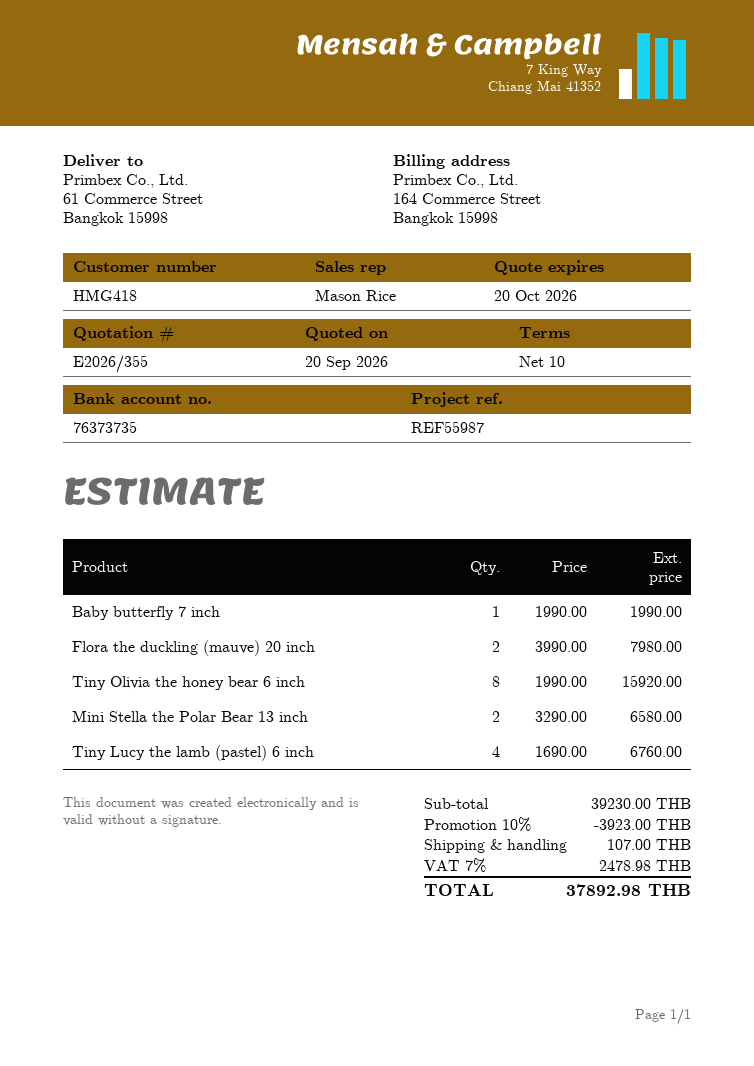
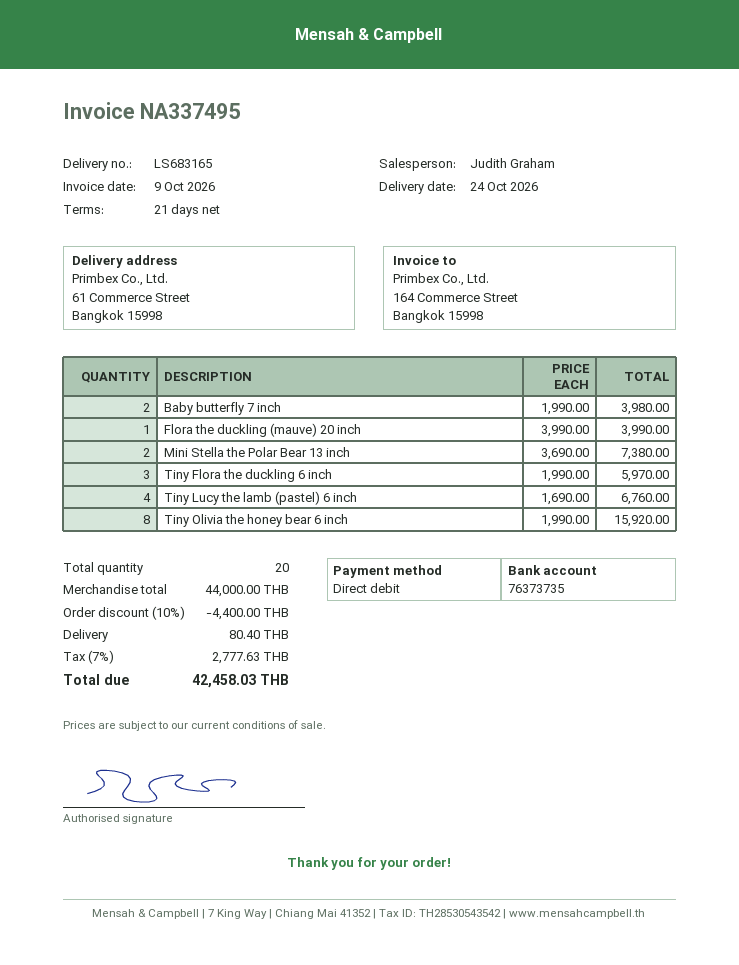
payment terms: 10 days -> 21 days
sales rep: Mason Rice -> Judith Graham
Baby butterfly 7 inch: 1 x 1990.00 = 1990.00 -> 2 x 1990.00 = 3980.00
Flora the duckling (mauve) 20 inch: 2 x 3990.00 = 7980.00 -> 1 x 3990.00 = 3990.00
Mini Stella the Polar Bear 13 inch: 2 x 3290.00 = 6580.00 -> 2 x 3690.00 = 7380.00
Tiny Flora the duckling 6 inch: none -> 3 x 1990.00 = 5970.00
subtotal: 39230.00 -> 44000.00
discount: 10% = 3923.00 -> 10% = 4400.00
shipping: 107.00 -> 80.40
tax: 7% = 2478.98 -> 7% = 2777.63
total: 37892.98 -> 42458.03

